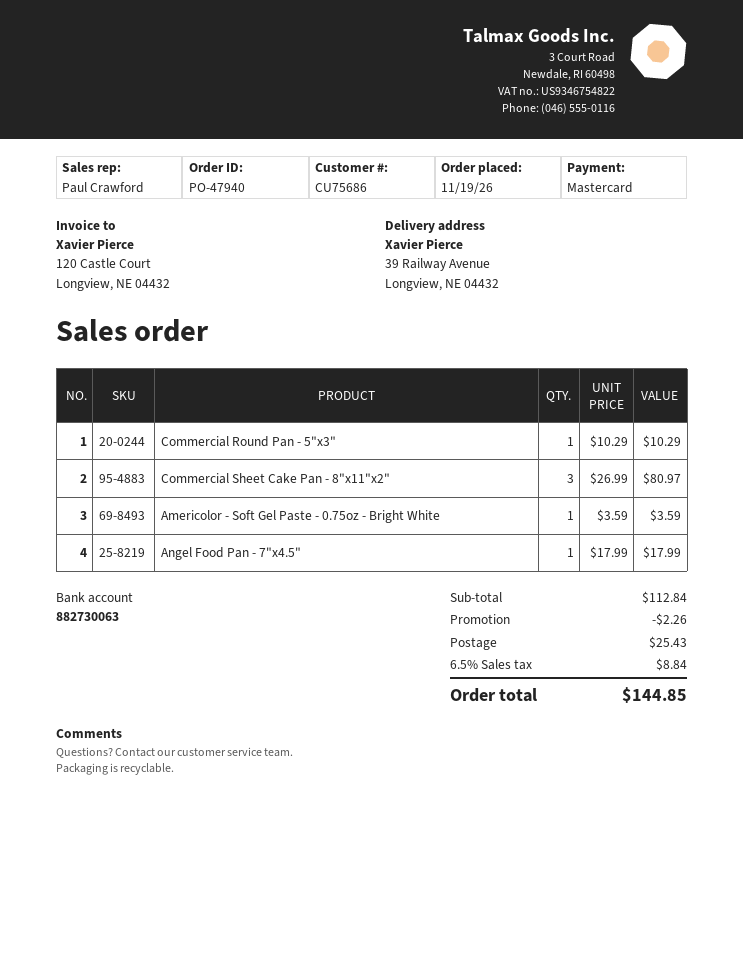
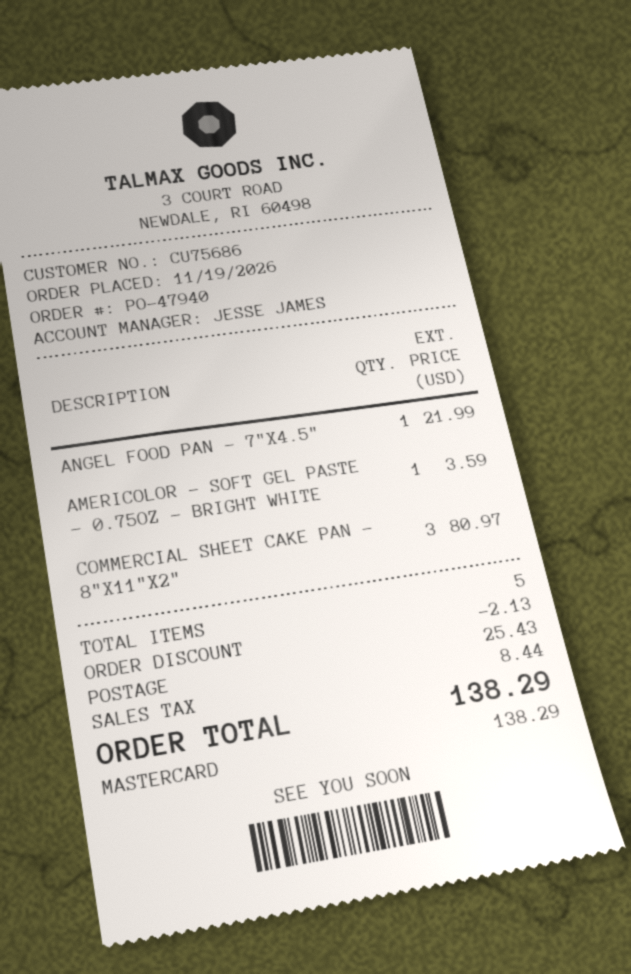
sales rep: Paul Crawford -> JESSE JAMES
Commercial Round Pan - 5"x3": 1 for 10.29 -> none
Angel Food Pan - 7"x4.5": 1 for 17.99 -> 1 for 21.99
discount: 2.26 -> 2.13
tax: 8.84 -> 8.44
total: 144.85 -> 138.29

